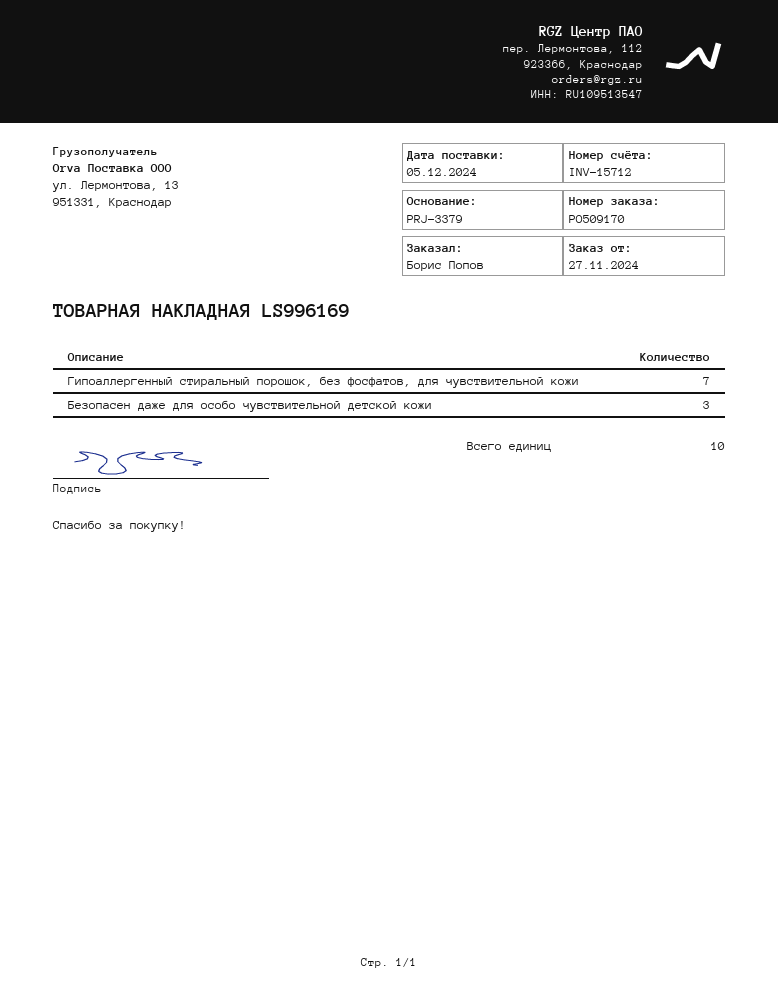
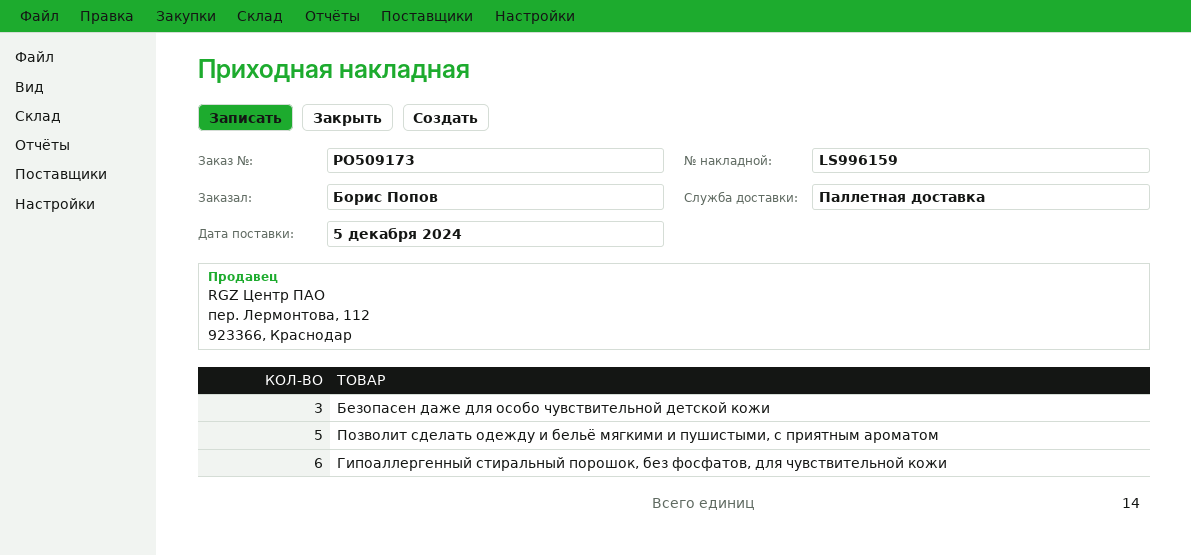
order number: PO509170 -> PO509173
delivery note number: LS996169 -> LS996159
Гипоаллергенный стиральный порошок, без фосфатов, для чувствительной кожи: 7 -> 6
Позволит сделать одежду и бельё мягкими и пушистыми, с приятным ароматом: none -> 5
total quantity: 10 -> 14

